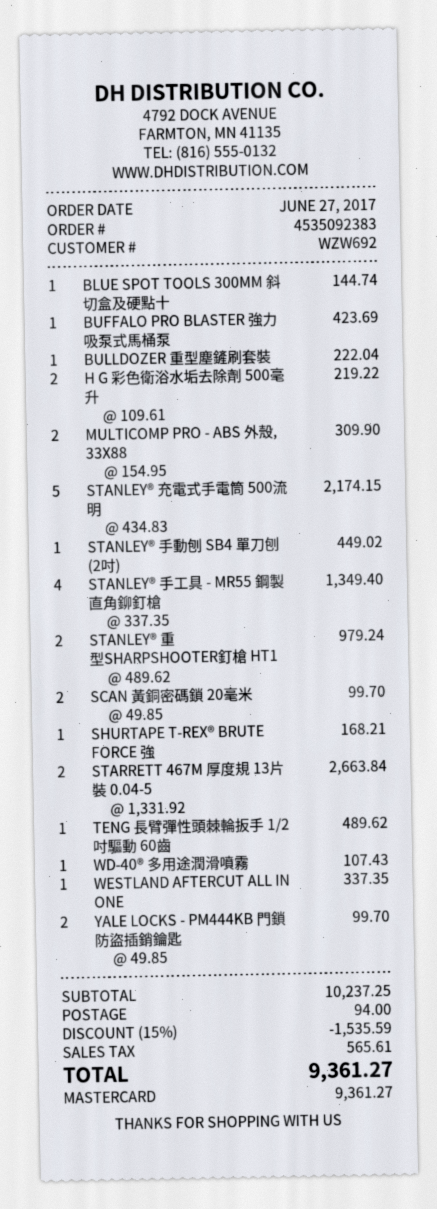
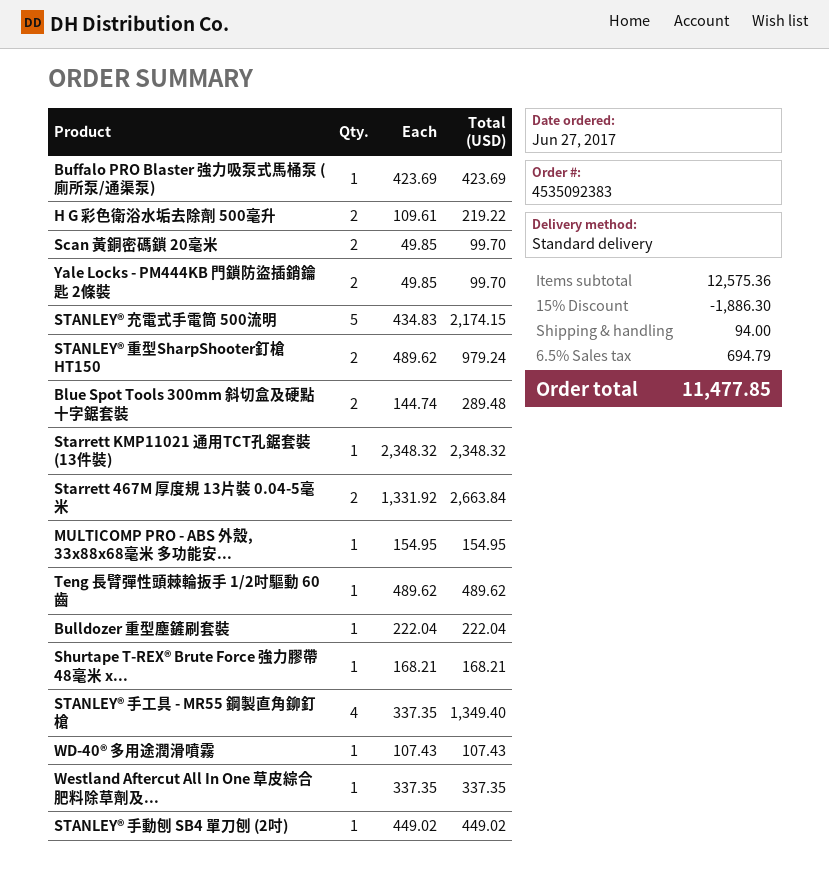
BLUE SPOT TOOLS 300MM 斜切盒及硬點十: 1 x 144.74 = 144.74 -> 2 x 144.74 = 289.48
MULTICOMP PRO - ABS 外殼, 33X88: 2 x 154.95 = 309.90 -> 1 x 154.95 = 154.95
Starrett KMP11021 通用TCT孔鋸套裝 (13件裝): none -> 1 x 2348.32 = 2348.32
subtotal: 10237.25 -> 12575.36
discount: 15% = 1535.59 -> 15% = 1886.30
tax: 565.61 -> 694.79
total: 9361.27 -> 11477.85

